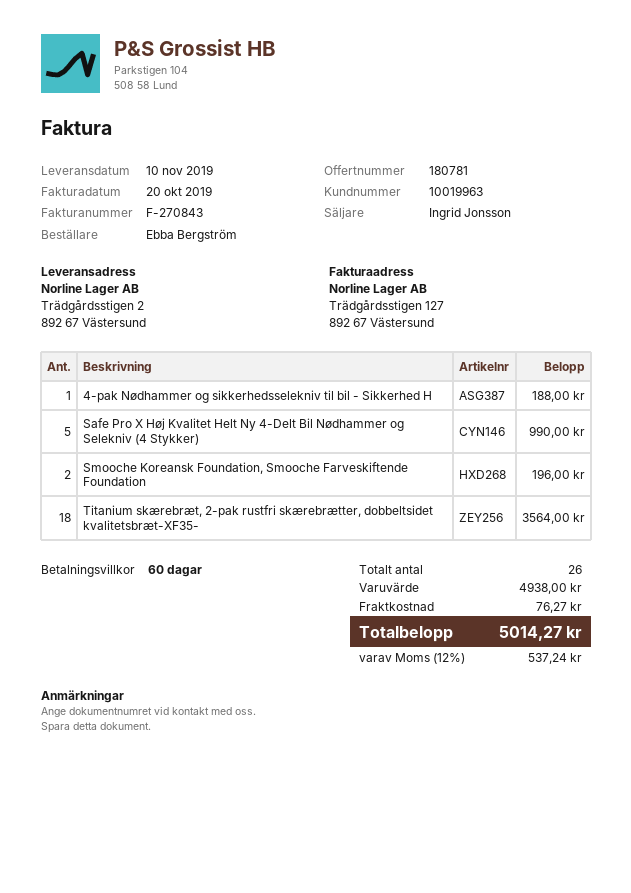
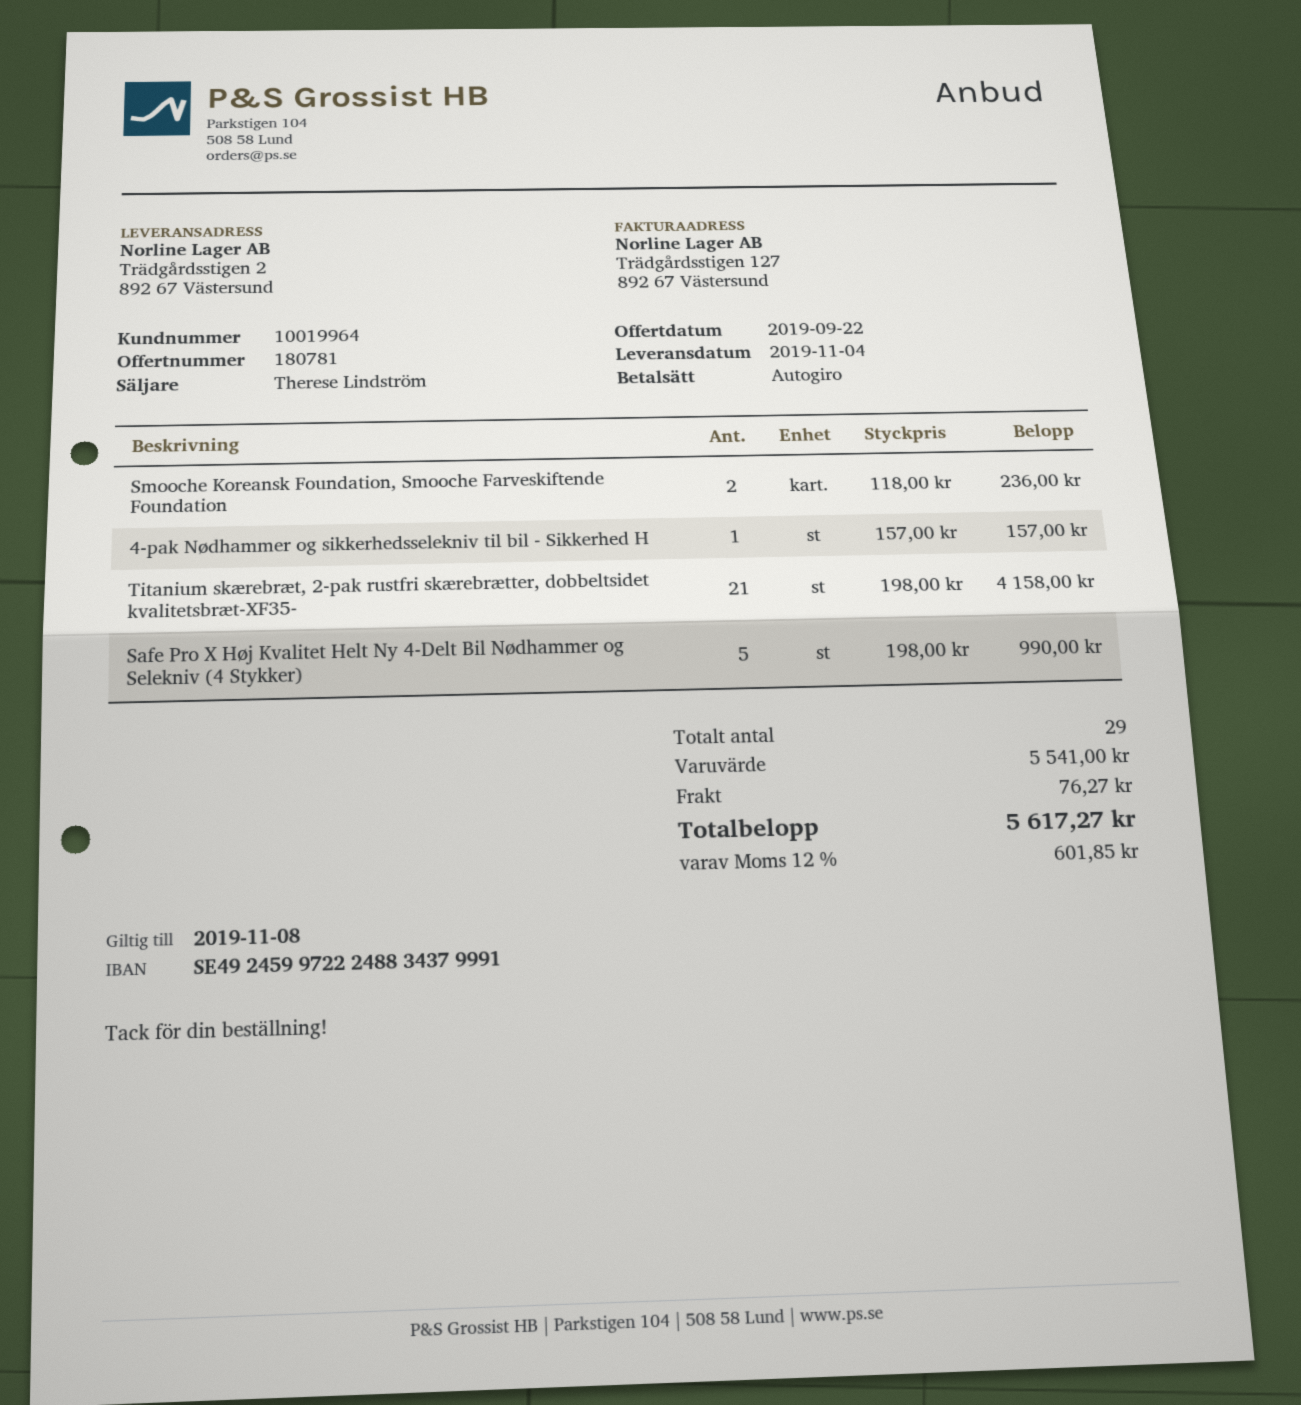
delivery date: 2019-11-10 -> 2019-11-04
customer number: 10019963 -> 10019964
sales rep: Ingrid Jonsson -> Therese Lindström
4-pak Nødhammer og sikkerhedsselekniv til bil - Sikkerhed H: 1 for 188.00 -> 1 for 157.00
Smooche Koreansk Foundation, Smooche Farveskiftende Foundation: 2 for 196.00 -> 2 for 236.00
Titanium skærebræt, 2-pak rustfri skærebrætter, dobbeltsidet kvalitetsbræt-XF35-: 18 for 3564.00 -> 21 for 4158.00
total quantity: 26 -> 29
subtotal: 4938.00 -> 5541.00
tax: 12% = 537.24 -> 12% = 601.85
total: 5014.27 -> 5617.27

